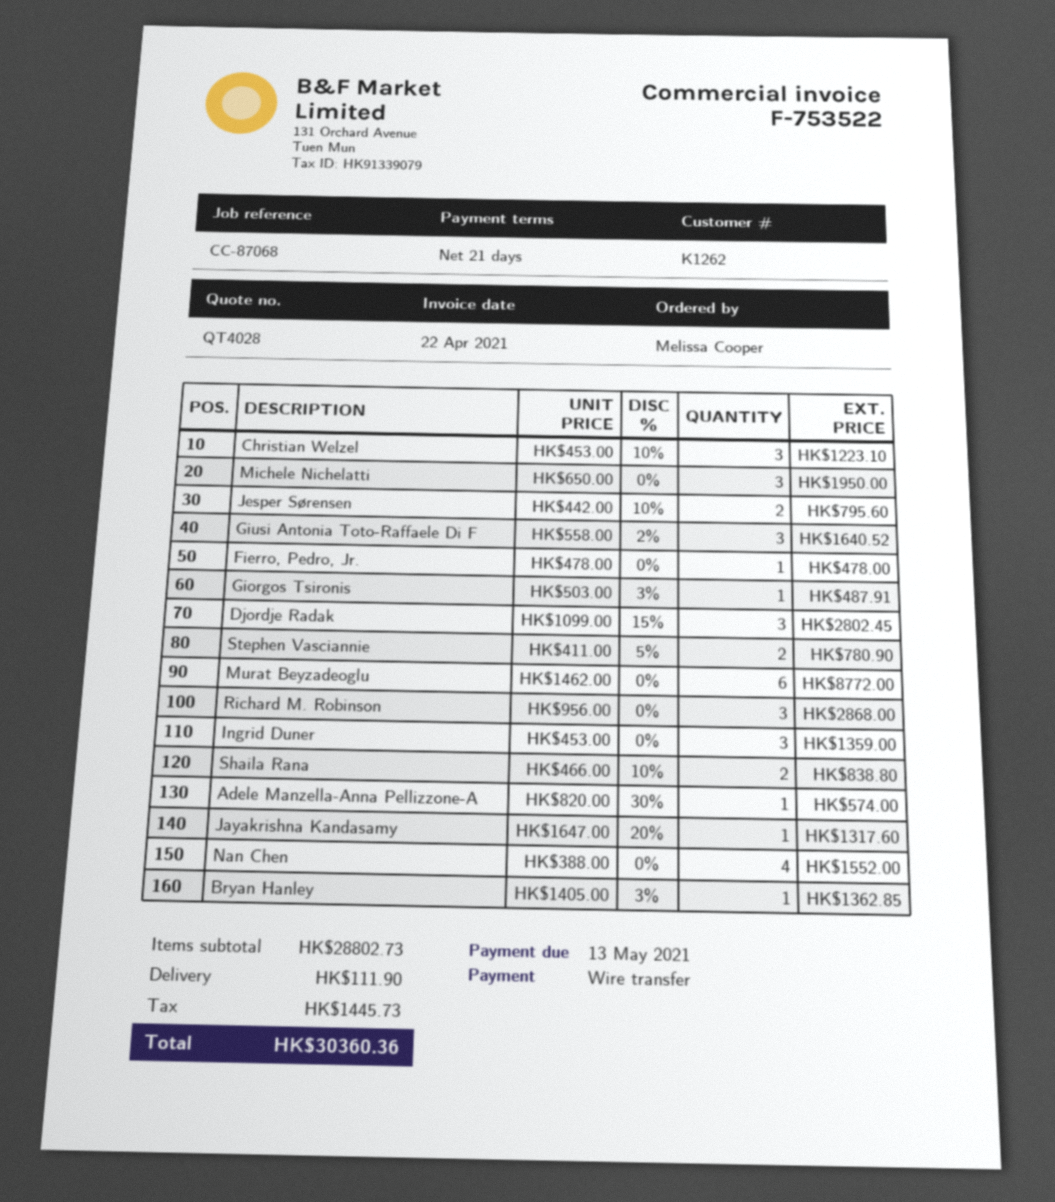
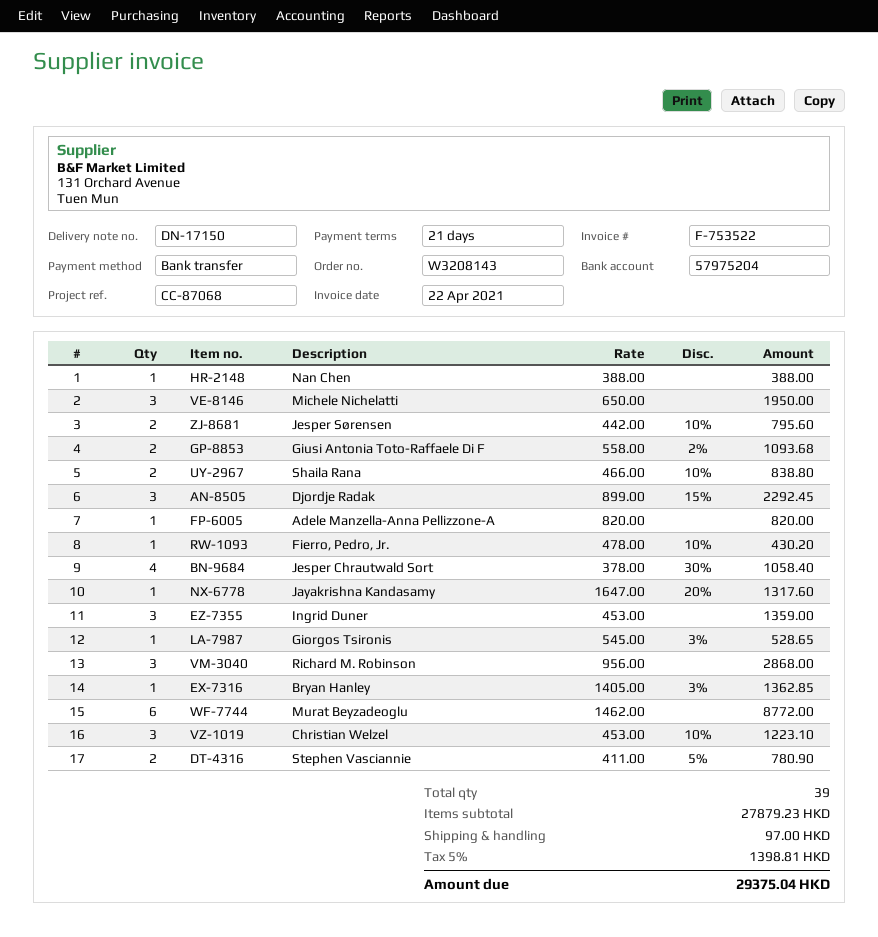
Giusi Antonia Toto-Raffaele Di F: 3 x 558.00 - 2% = 1640.52 -> 2 x 558.00 - 2% = 1093.68
Fierro, Pedro, Jr.: 1 x 478.00 = 478.00 -> 1 x 478.00 - 10% = 430.20
Giorgos Tsironis: 1 x 503.00 - 3% = 487.91 -> 1 x 545.00 - 3% = 528.65
Djordje Radak: 3 x 1099.00 - 15% = 2802.45 -> 3 x 899.00 - 15% = 2292.45
Adele Manzella-Anna Pellizzone-A: 1 x 820.00 - 30% = 574.00 -> 1 x 820.00 = 820.00
Nan Chen: 4 x 388.00 = 1552.00 -> 1 x 388.00 = 388.00
Jesper Chrautwald Sort: none -> 4 x 378.00 - 30% = 1058.40
subtotal: 28802.73 -> 27879.23
shipping: 111.90 -> 97.00
tax: 1445.73 -> 1398.81
total: 30360.36 -> 29375.04

